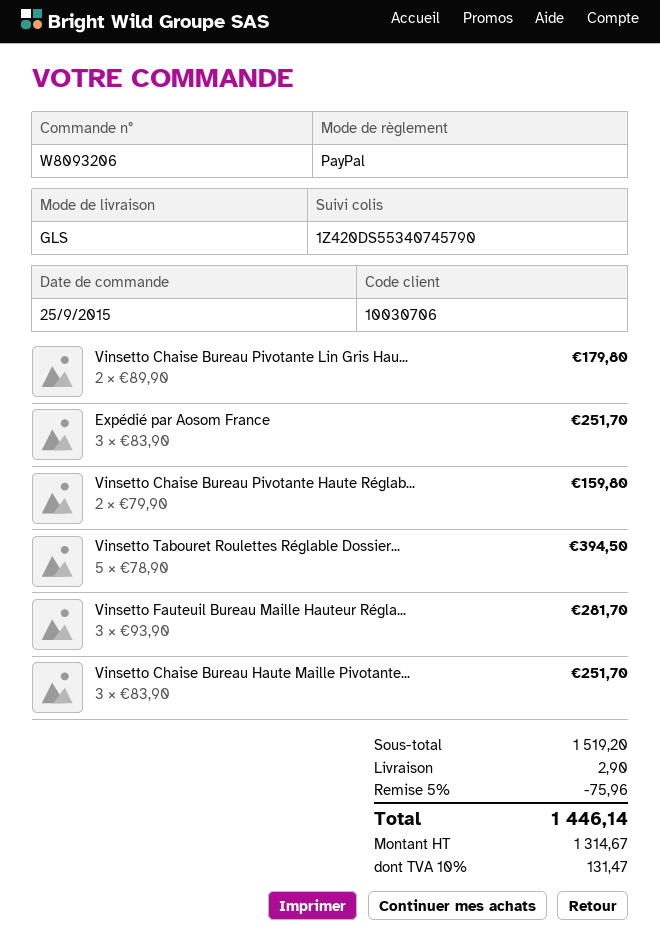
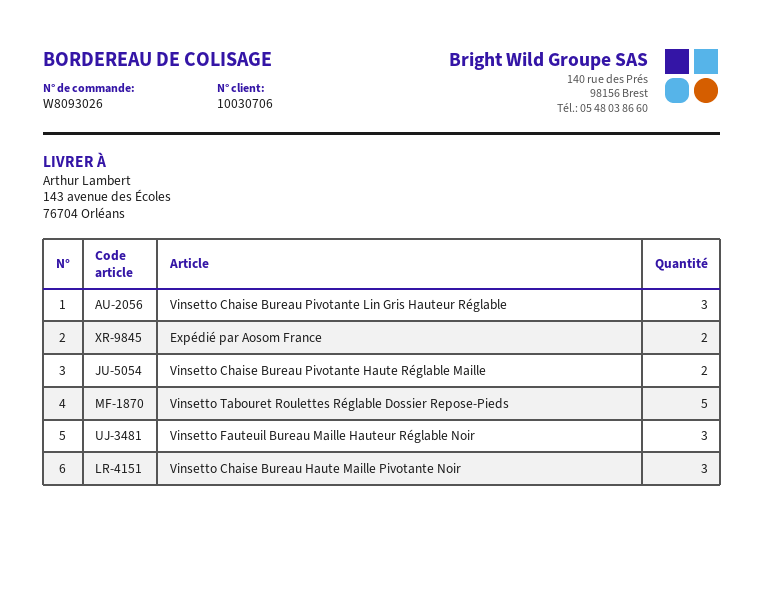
order number: W8093206 -> W8093026
Vinsetto Chaise Bureau Pivotante Lin Gris Hau...: 2 -> 3
Expédié par Aosom France: 3 -> 2

